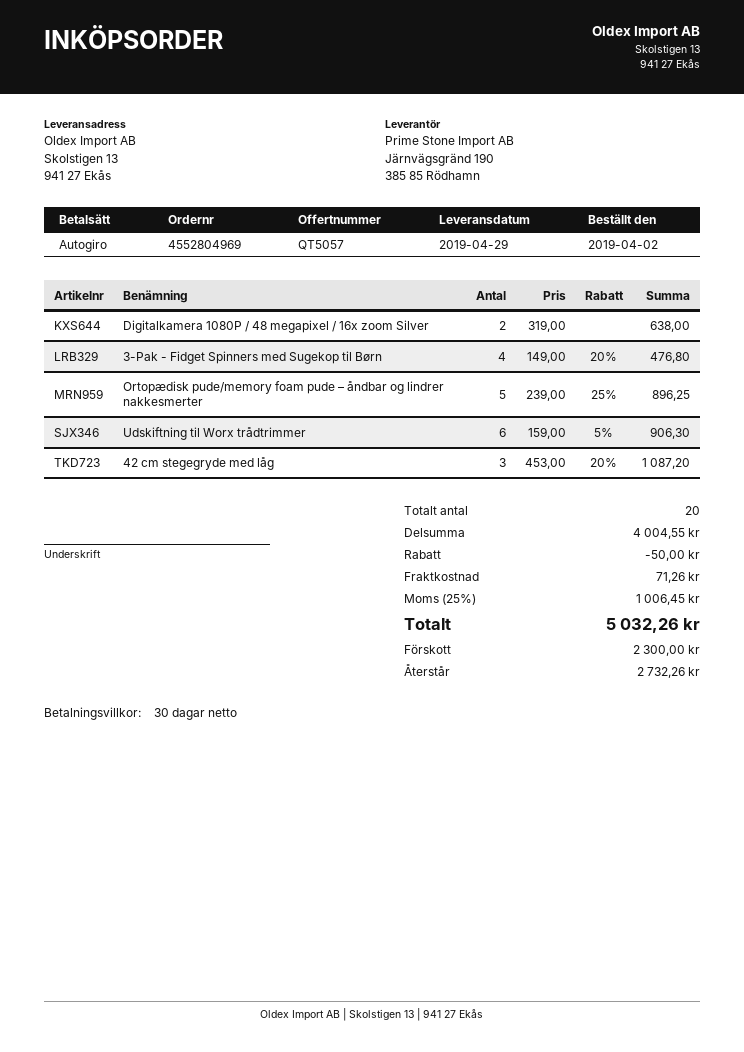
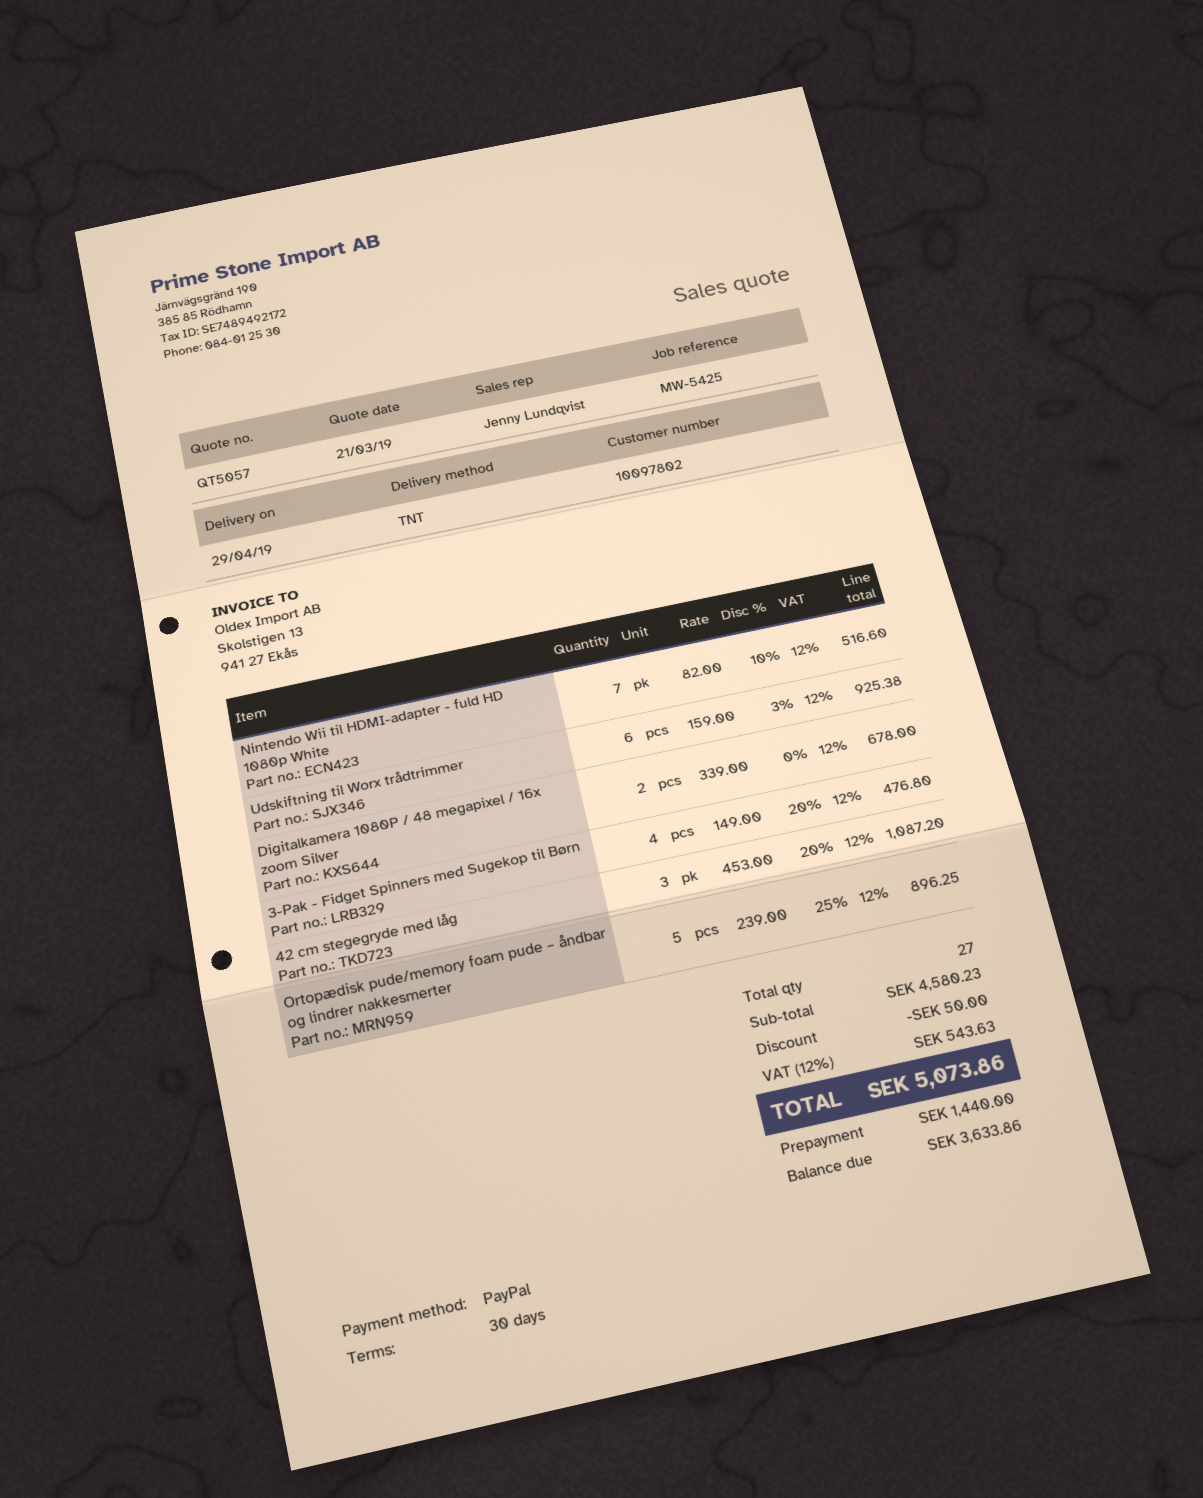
payment method: direct debit -> PayPal
Digitalkamera 1080P / 48 megapixel / 16x zoom Silver: 2 x 319.00 = 638.00 -> 2 x 339.00 = 678.00
Udskiftning til Worx trådtrimmer: 6 x 159.00 - 5% = 906.30 -> 6 x 159.00 - 3% = 925.38
Nintendo Wii til HDMI-adapter - fuld HD 1080p White: none -> 7 x 82.00 - 10% = 516.60
total quantity: 20 -> 27
subtotal: 4004.55 -> 4580.23
shipping: 71.26 -> none
tax: 25% = 1006.45 -> 12% = 543.63
total: 5032.26 -> 5073.86
deposit: 2300.00 -> 1440.00
balance: 2732.26 -> 3633.86

